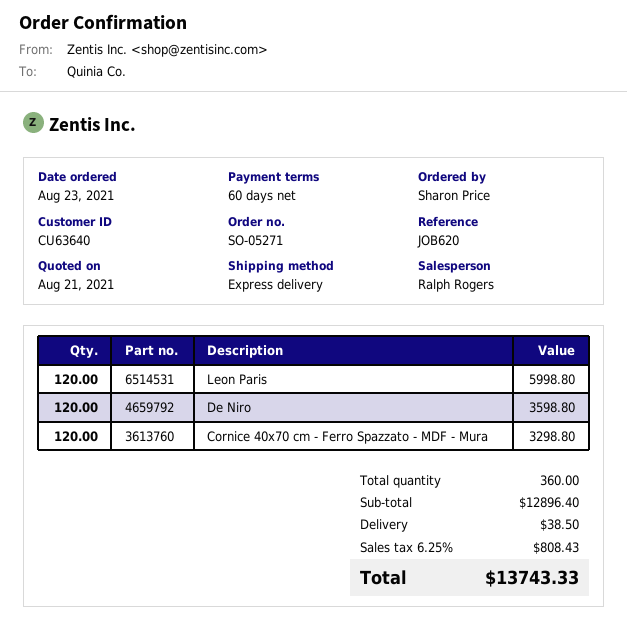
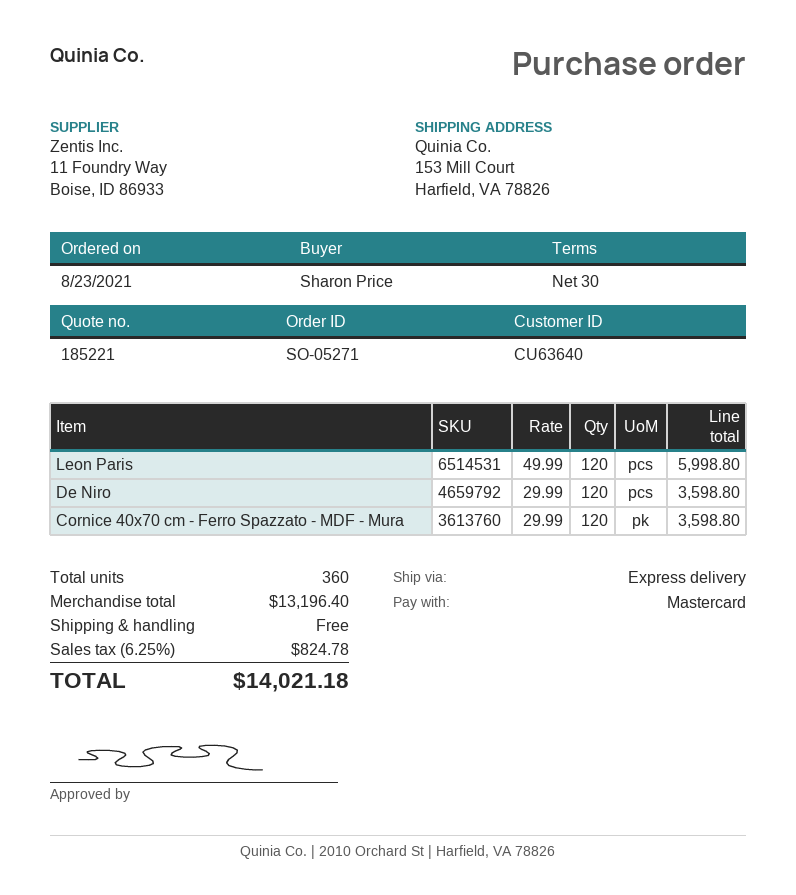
payment terms: 60 days -> 30 days
Cornice 40x70 cm - Ferro Spazzato - MDF - Mura: 120 for 3298.80 -> 120 for 3598.80
subtotal: 12896.40 -> 13196.40
shipping: 38.50 -> 0.00
tax: 6.25% = 808.43 -> 6.25% = 824.78
total: 13743.33 -> 14021.18

